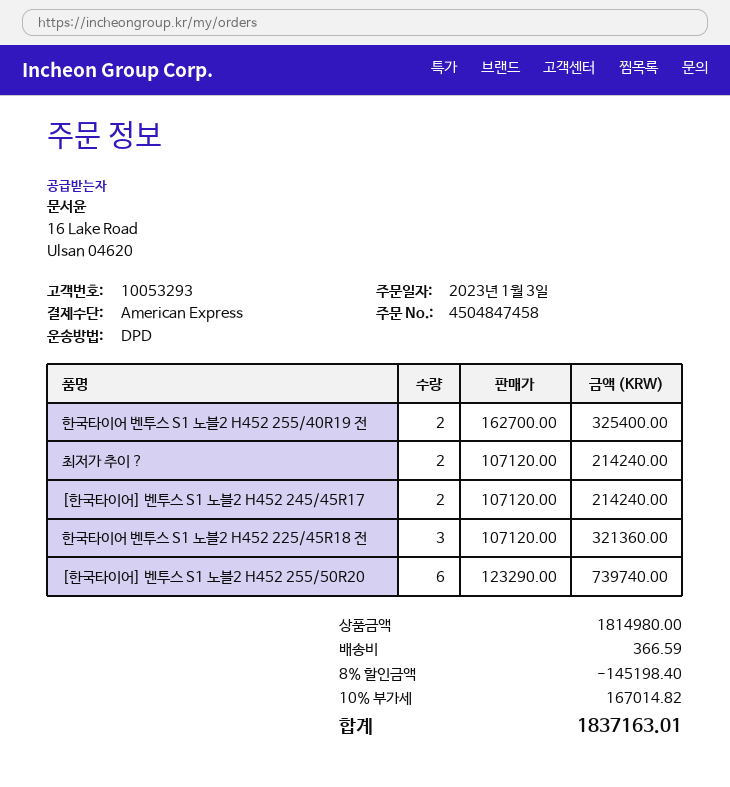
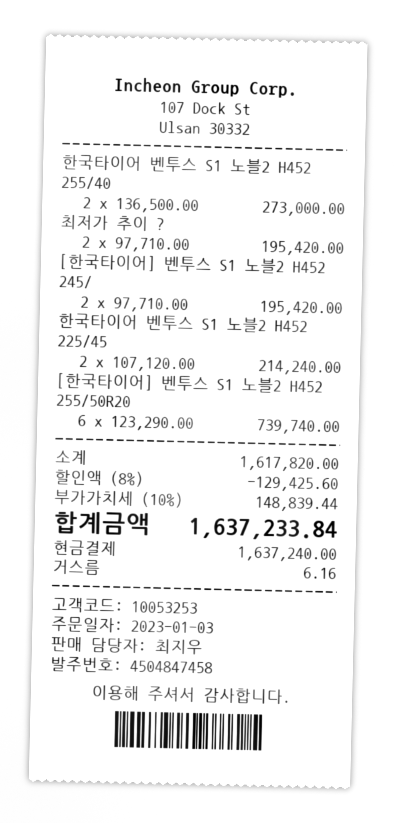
customer number: 10053293 -> 10053253
payment method: American Express -> cash
한국타이어 벤투스 S1 노블2 H452 255/40R19 전: 2 x 162700.00 = 325400.00 -> 2 x 136500.00 = 273000.00
최저가 추이 ?: 2 x 107120.00 = 214240.00 -> 2 x 97710.00 = 195420.00
[한국타이어] 벤투스 S1 노블2 H452 245/45R17: 2 x 107120.00 = 214240.00 -> 2 x 97710.00 = 195420.00
한국타이어 벤투스 S1 노블2 H452 225/45R18 전: 3 x 107120.00 = 321360.00 -> 2 x 107120.00 = 214240.00
subtotal: 1814980.00 -> 1617820.00
discount: 8% = 145198.40 -> 8% = 129425.60
shipping: 366.59 -> none
tax: 10% = 167014.82 -> 10% = 148839.44
total: 1837163.01 -> 1637233.84

